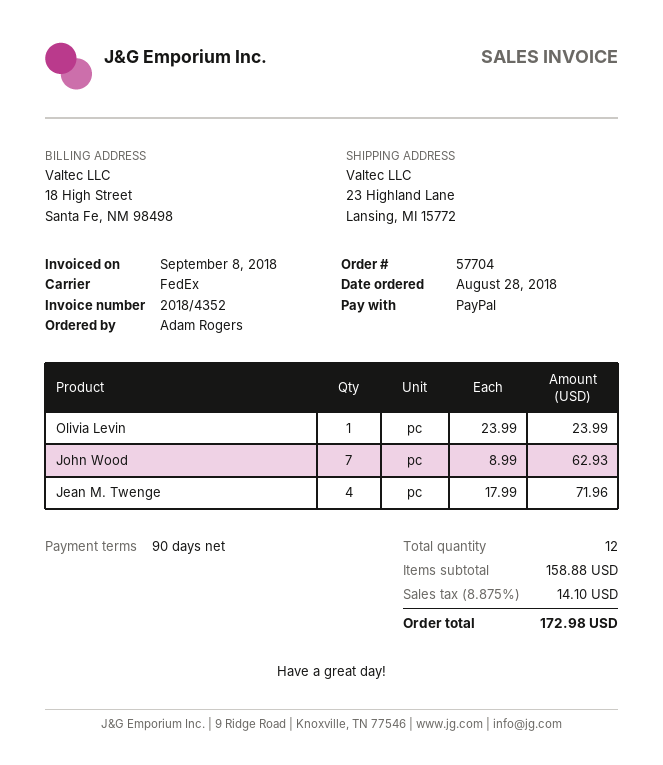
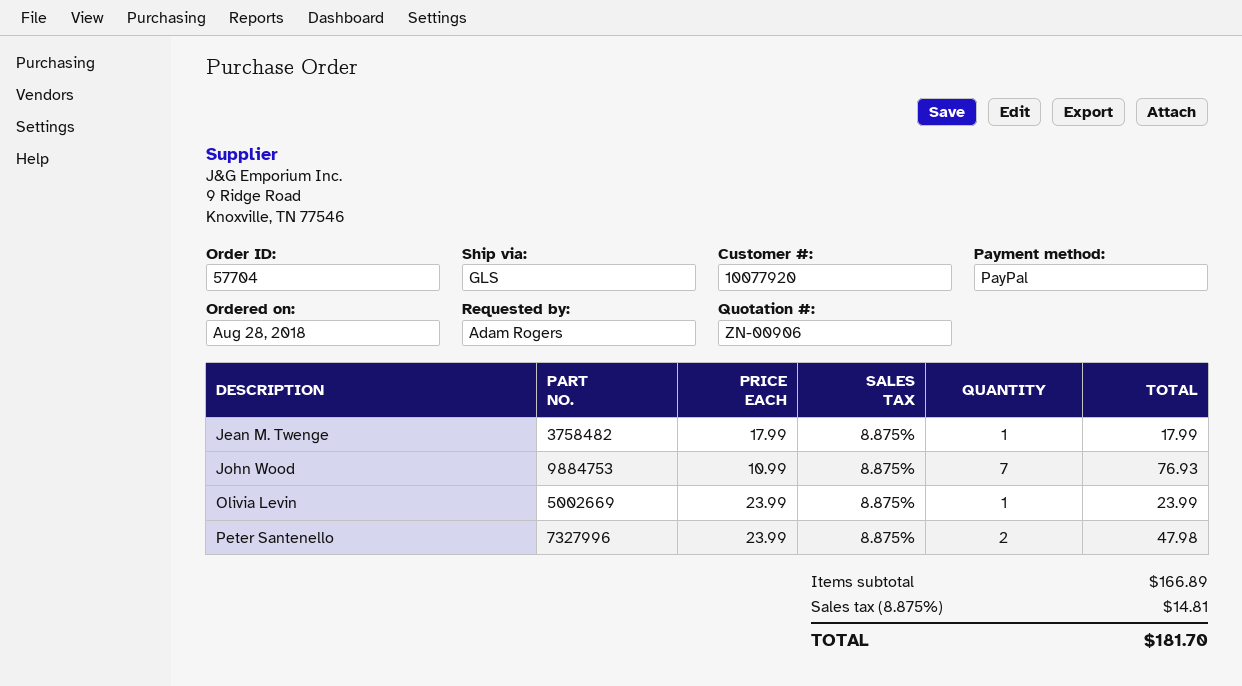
shipping method: FedEx -> GLS
John Wood: 7 x 8.99 = 62.93 -> 7 x 10.99 = 76.93
Jean M. Twenge: 4 x 17.99 = 71.96 -> 1 x 17.99 = 17.99
Peter Santenello: none -> 2 x 23.99 = 47.98
subtotal: 158.88 -> 166.89
tax: 8.875% = 14.10 -> 8.875% = 14.81
total: 172.98 -> 181.70

